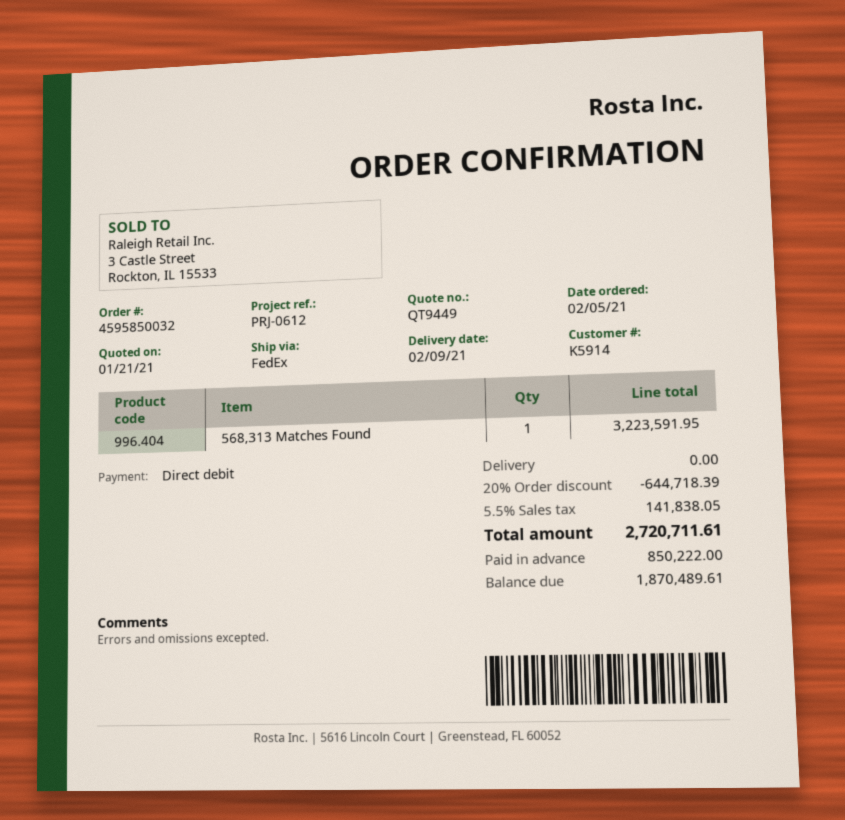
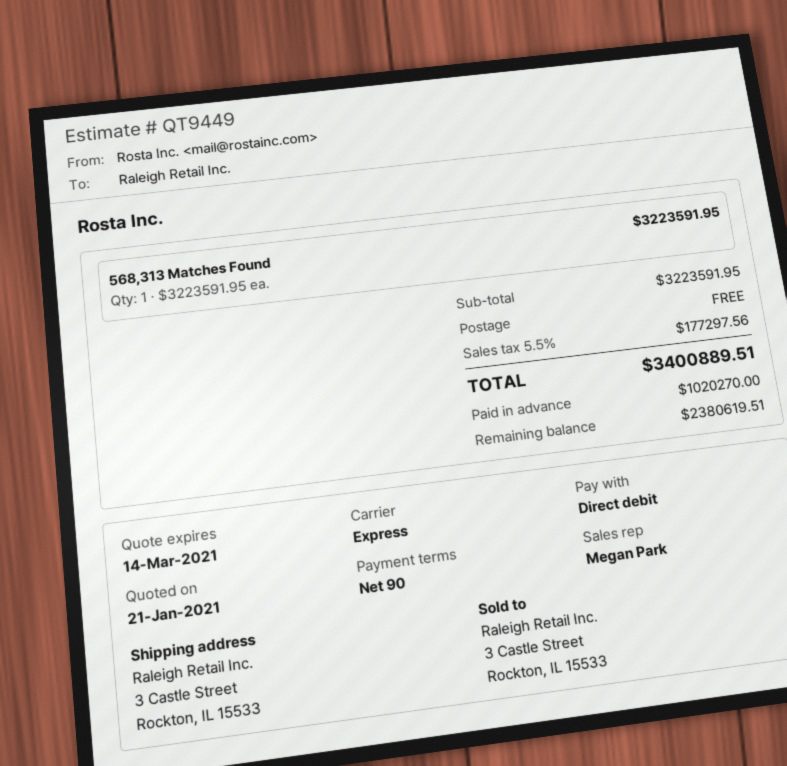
shipping method: FedEx -> express
discount: 20% = 644718.39 -> none
tax: 5.5% = 141838.05 -> 5.5% = 177297.56
total: 2720711.61 -> 3400889.51
deposit: 850222.00 -> 1020270.00
balance: 1870489.61 -> 2380619.51

